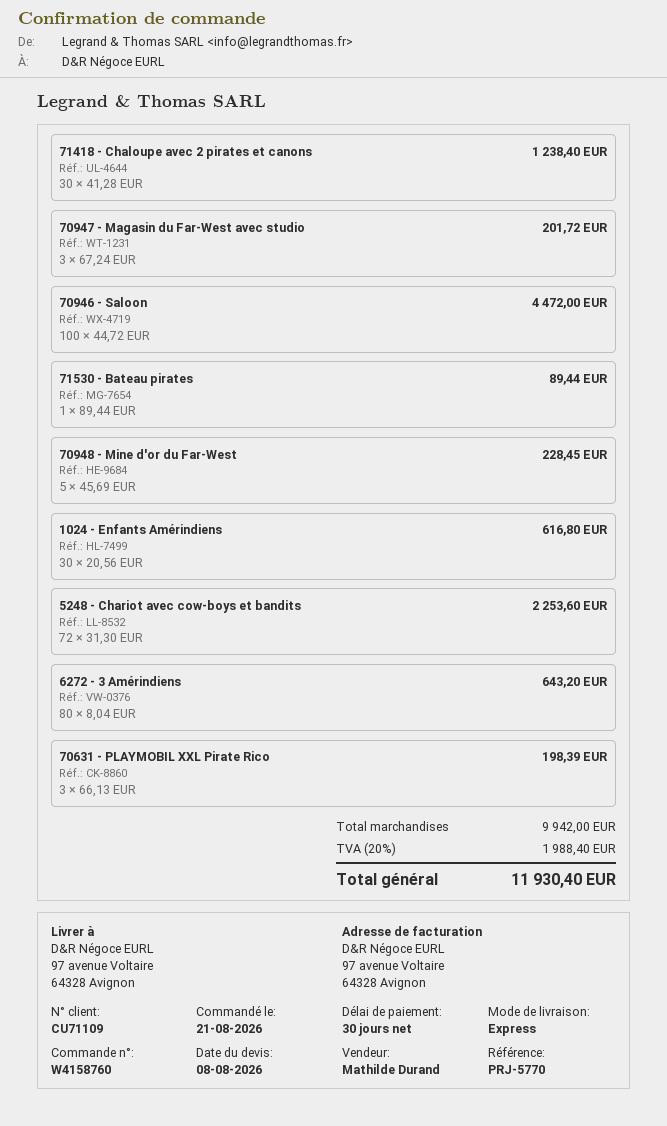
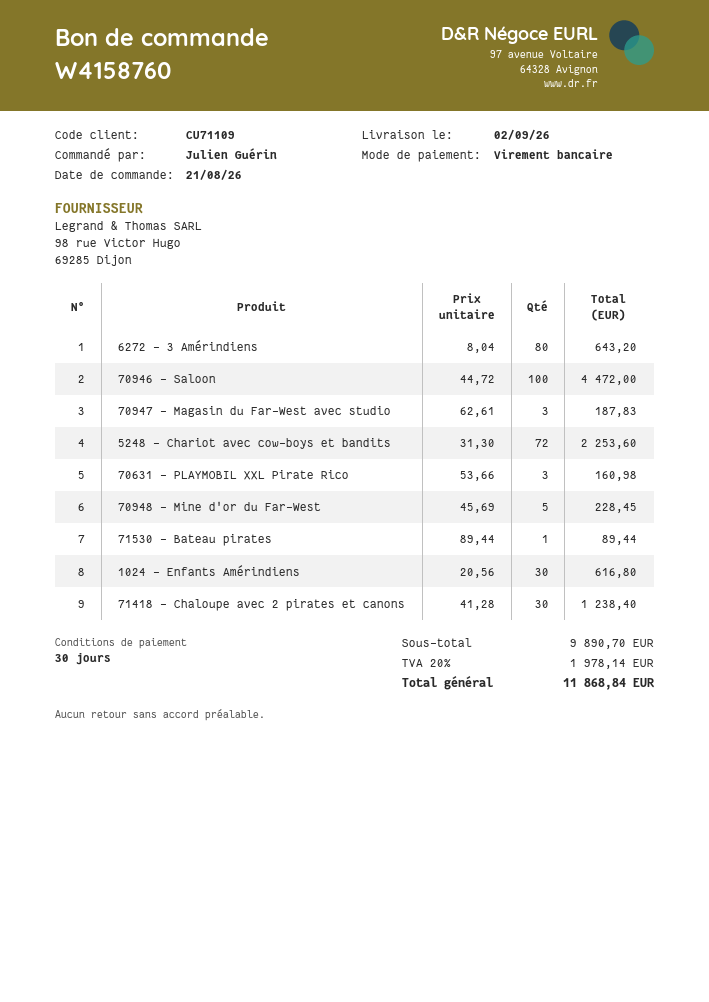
70947 - Magasin du Far-West avec studio: 3 x 67.24 = 201.72 -> 3 x 62.61 = 187.83
70631 - PLAYMOBIL XXL Pirate Rico: 3 x 66.13 = 198.39 -> 3 x 53.66 = 160.98
subtotal: 9942.00 -> 9890.70
tax: 20% = 1988.40 -> 20% = 1978.14
total: 11930.40 -> 11868.84

